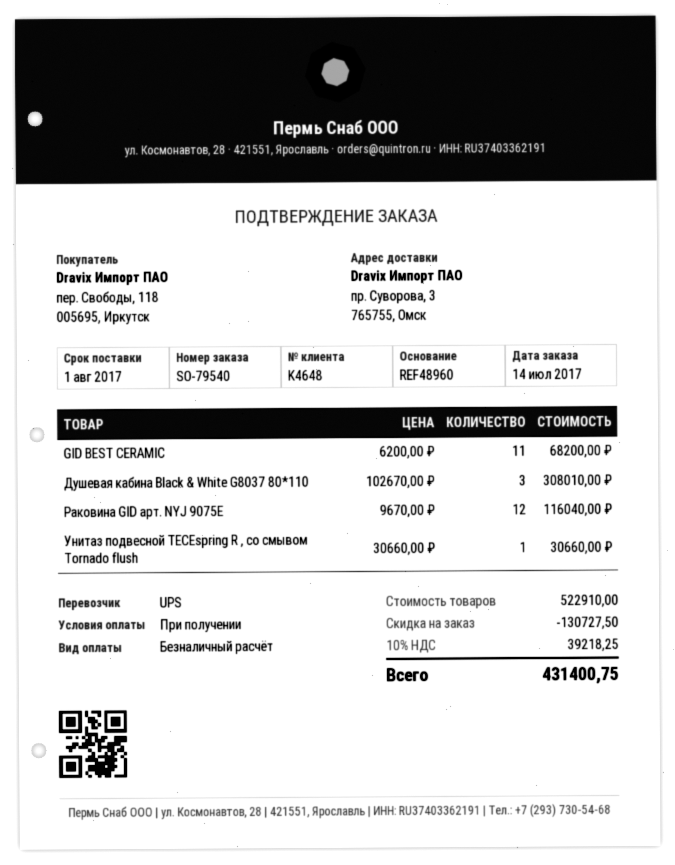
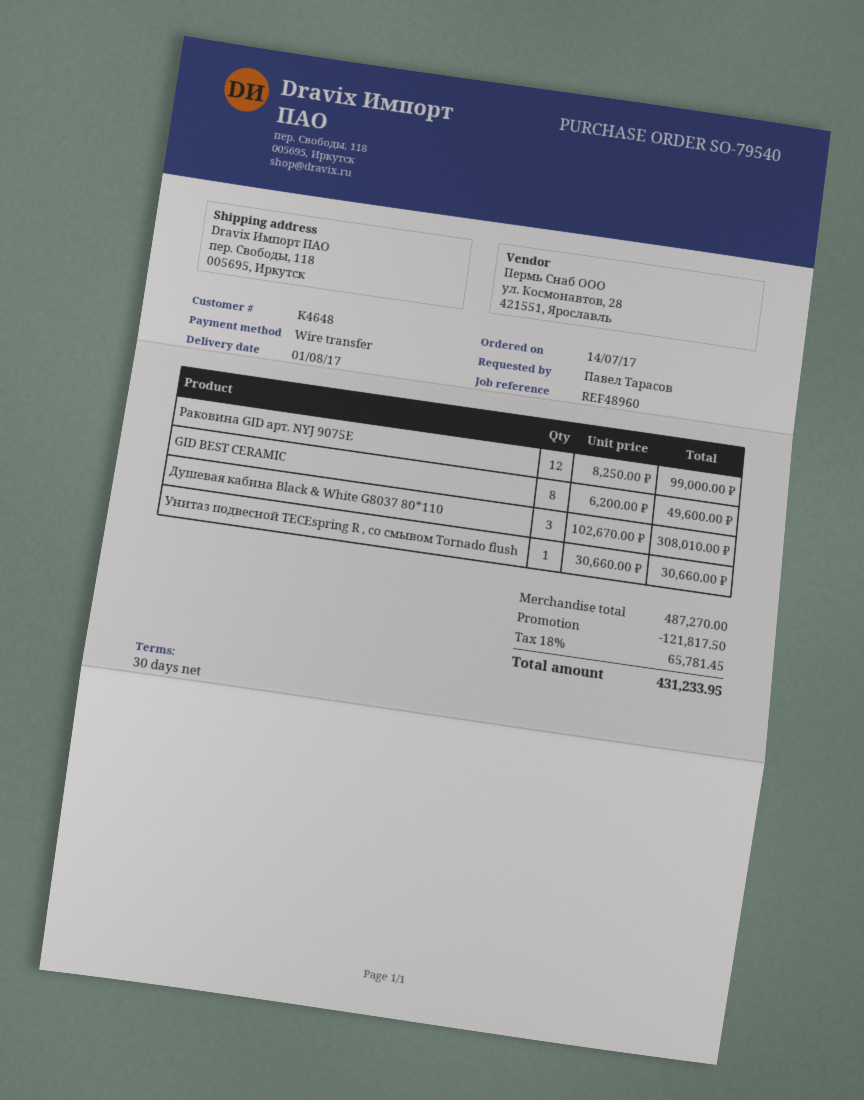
payment terms: on receipt -> 30 days
ship to: пр. Суворова, 3, 765755, Омск -> пер. Свободы, 118, 005695, Иркутск
GID BEST CERAMIC: 11 x 6200.00 = 68200.00 -> 8 x 6200.00 = 49600.00
Раковина GID арт. NYJ 9075Е: 12 x 9670.00 = 116040.00 -> 12 x 8250.00 = 99000.00
subtotal: 522910.00 -> 487270.00
discount: 130727.50 -> 121817.50
tax: 10% = 39218.25 -> 18% = 65781.45
total: 431400.75 -> 431233.95

